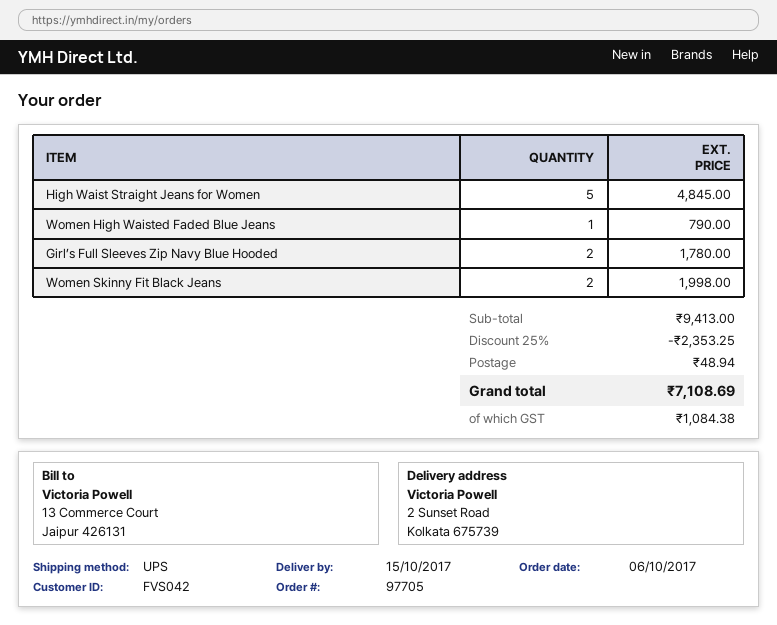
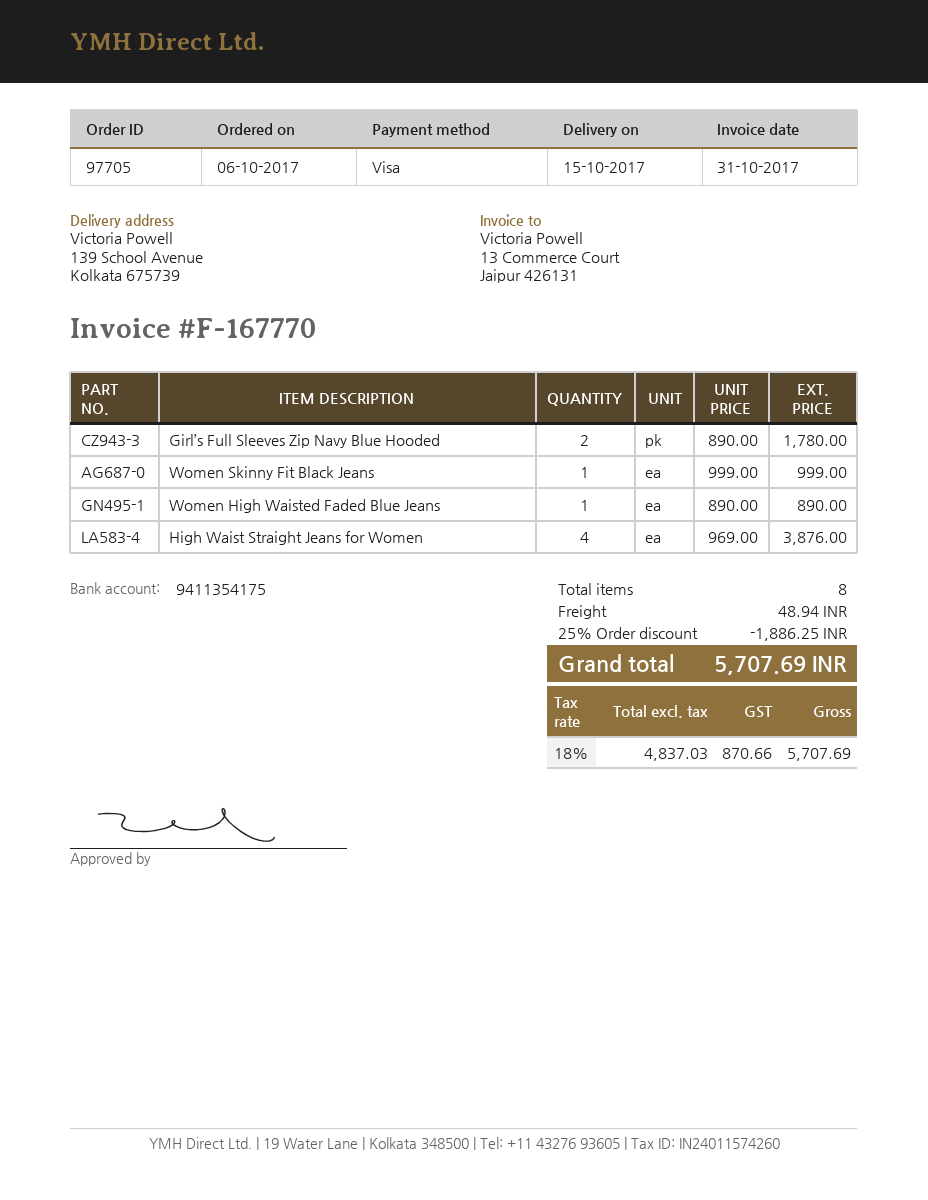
ship to: 2 Sunset Road, Kolkata 675739 -> 139 School Avenue, Kolkata 675739
High Waist Straight Jeans for Women: 5 for 4845.00 -> 4 for 3876.00
Women High Waisted Faded Blue Jeans: 1 for 790.00 -> 1 for 890.00
Women Skinny Fit Black Jeans: 2 for 1998.00 -> 1 for 999.00
discount: 25% = 2353.25 -> 25% = 1886.25
tax: 1084.38 -> 870.66
total: 7108.69 -> 5707.69

